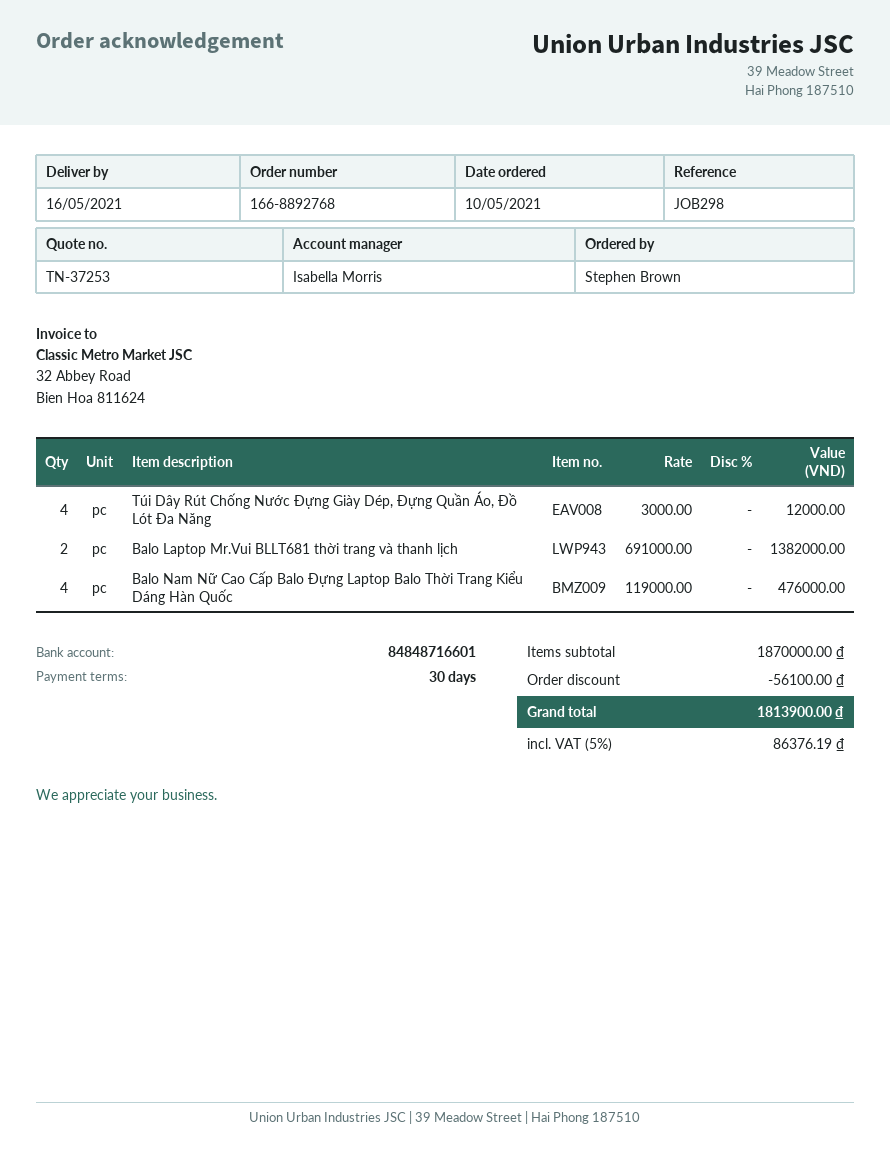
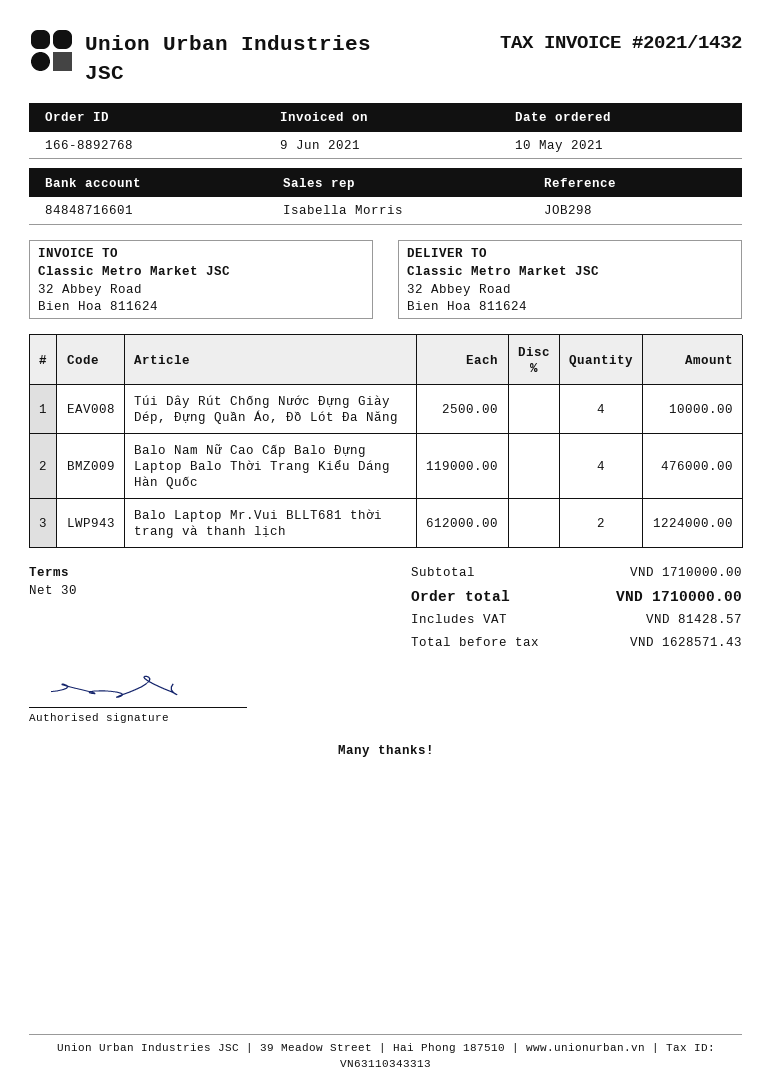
Túi Dây Rút Chống Nước Đựng Giày Dép, Đựng Quần Áo, Đồ Lót Đa Năng: 4 x 3000.00 = 12000.00 -> 4 x 2500.00 = 10000.00
Balo Laptop Mr.Vui BLLT681 thời trang và thanh lịch: 2 x 691000.00 = 1382000.00 -> 2 x 612000.00 = 1224000.00
subtotal: 1870000.00 -> 1710000.00
discount: 56100.00 -> none
tax: 86376.19 -> 81428.57
total: 1813900.00 -> 1710000.00

